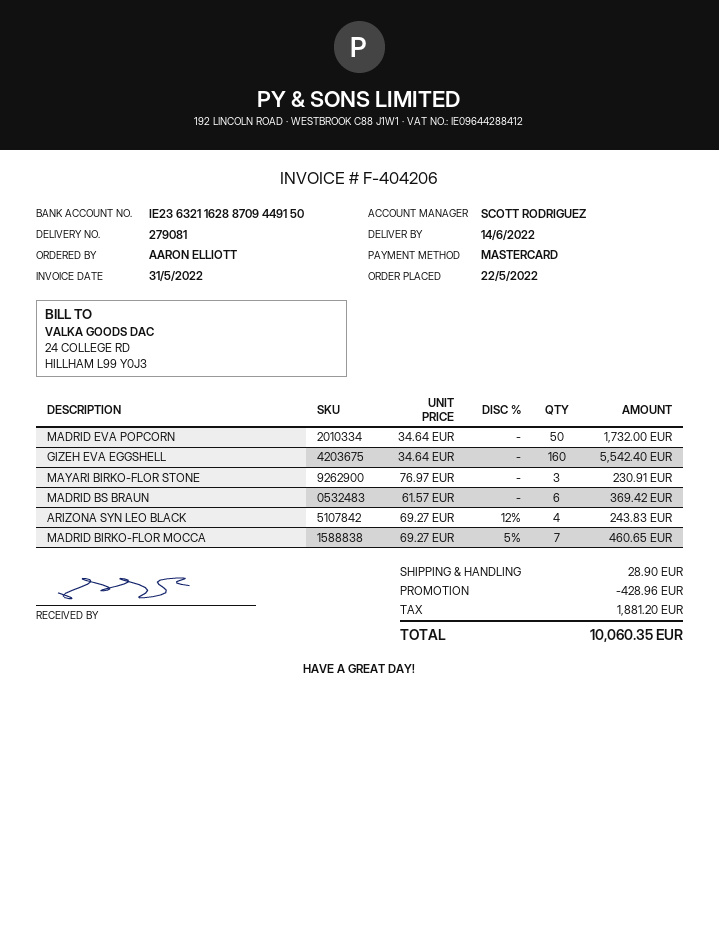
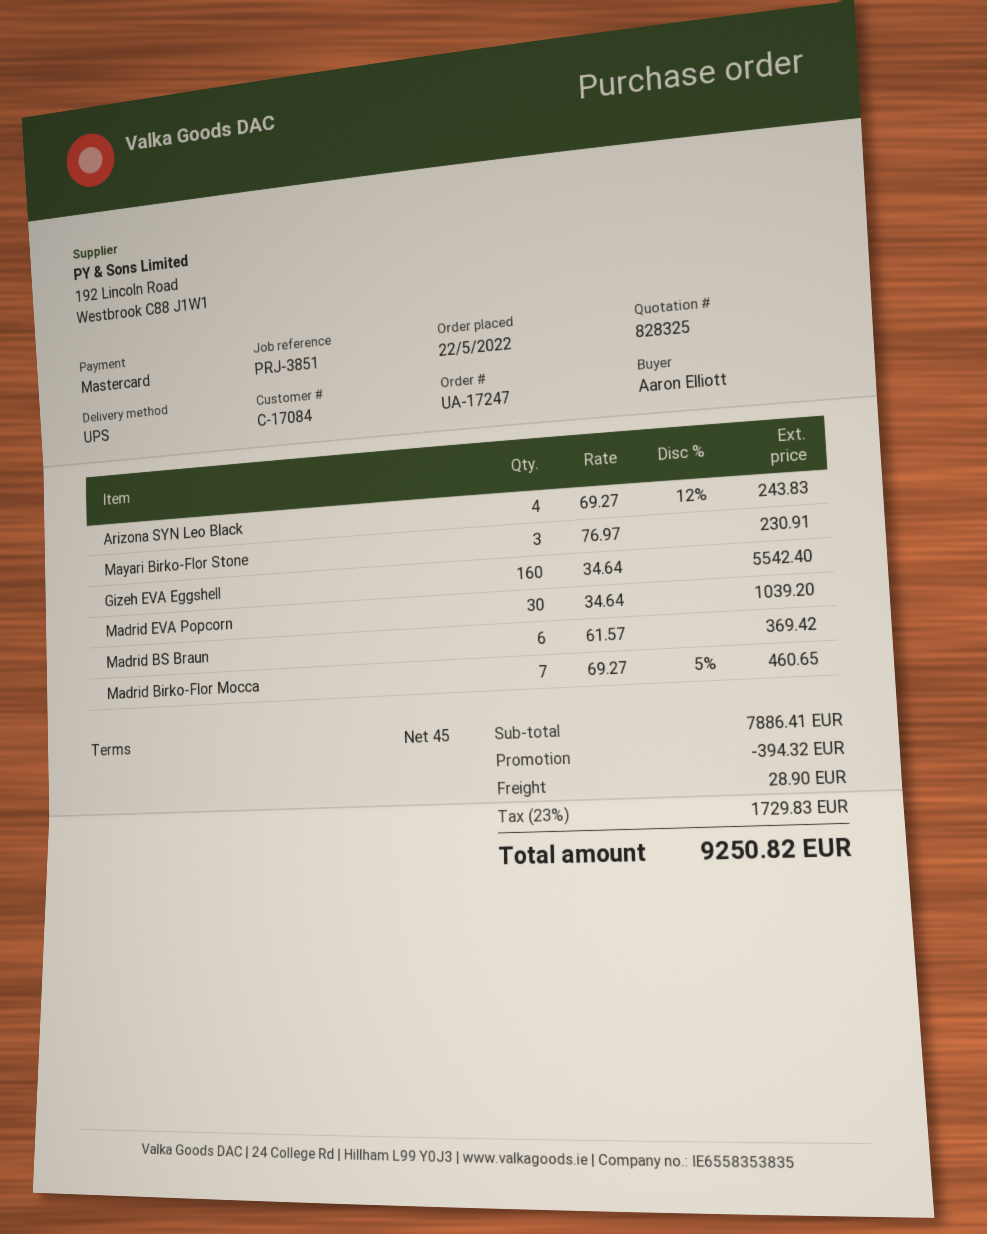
MADRID EVA POPCORN: 50 x 34.64 = 1732.00 -> 30 x 34.64 = 1039.20
discount: 428.96 -> 394.32
tax: 1881.20 -> 1729.83
total: 10060.35 -> 9250.82

